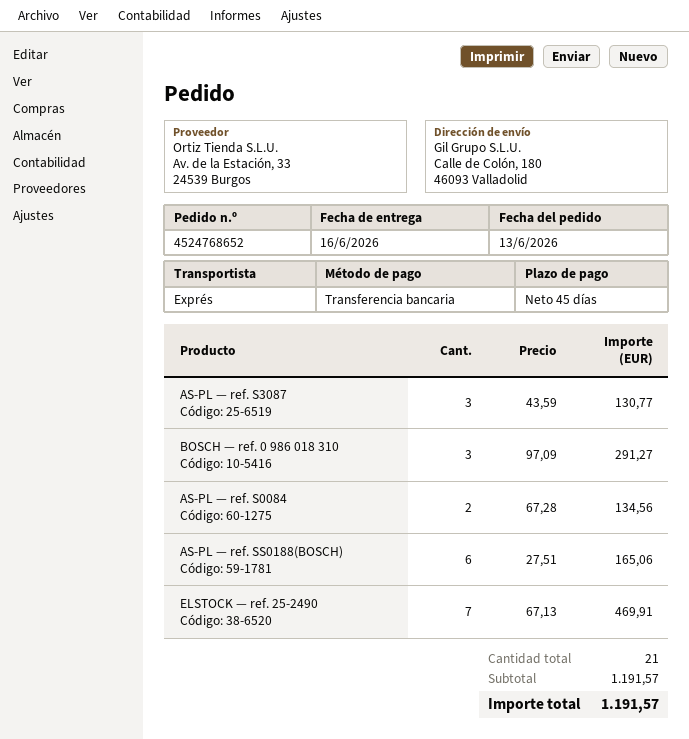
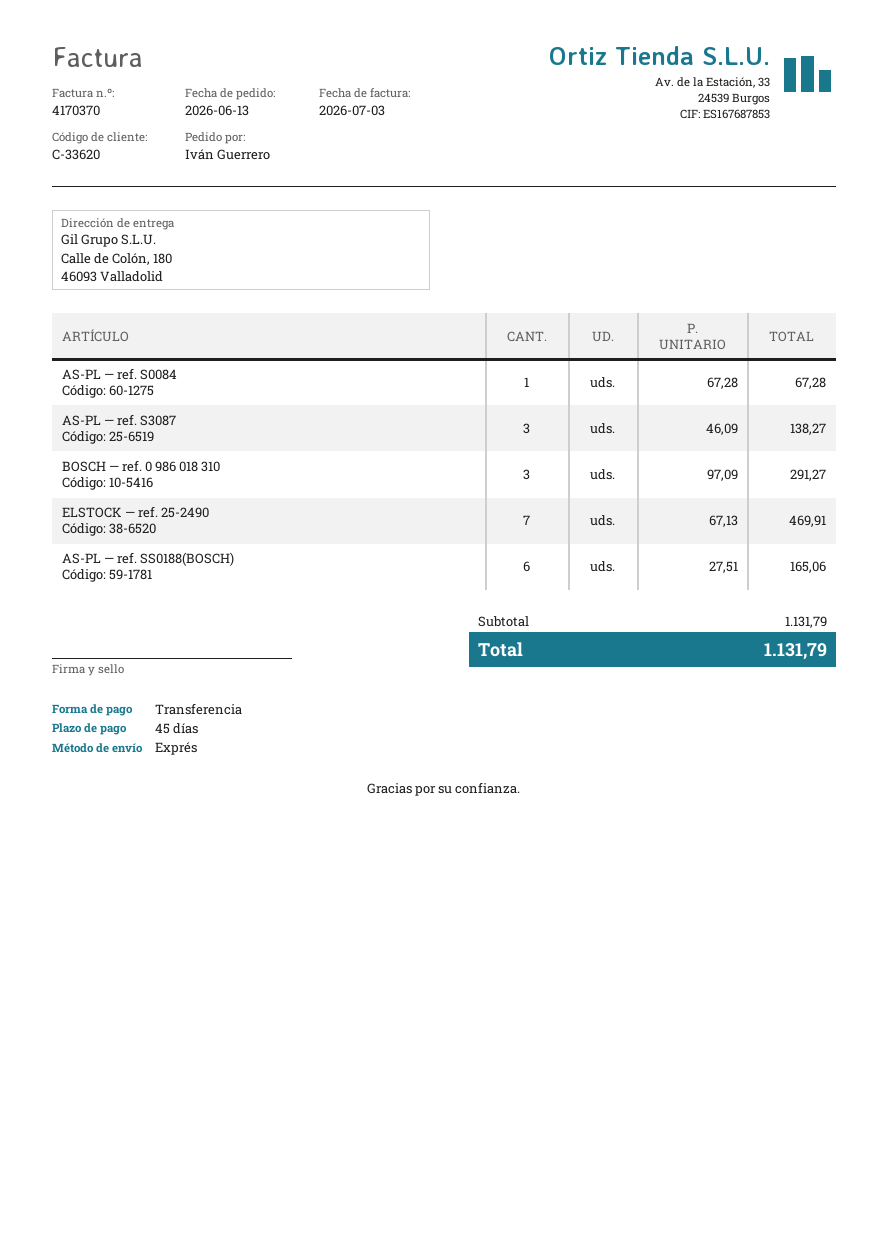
AS-PL — ref. S3087: 3 x 43.59 = 130.77 -> 3 x 46.09 = 138.27
AS-PL — ref. S0084: 2 x 67.28 = 134.56 -> 1 x 67.28 = 67.28
subtotal: 1191.57 -> 1131.79
total: 1191.57 -> 1131.79

